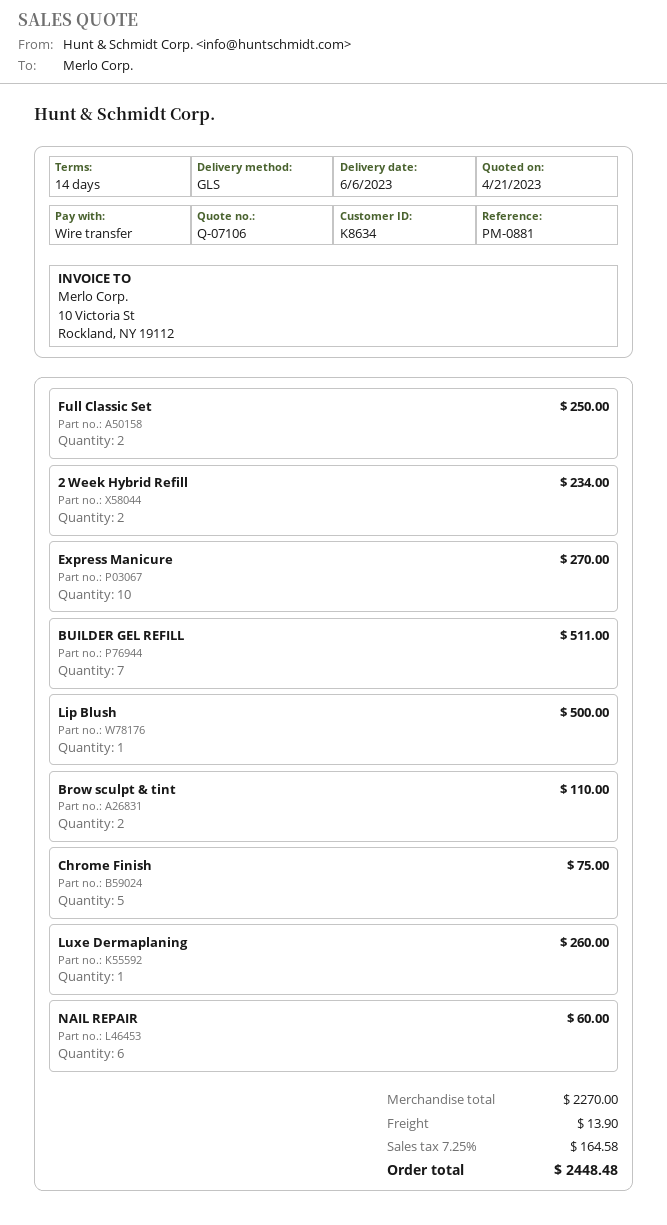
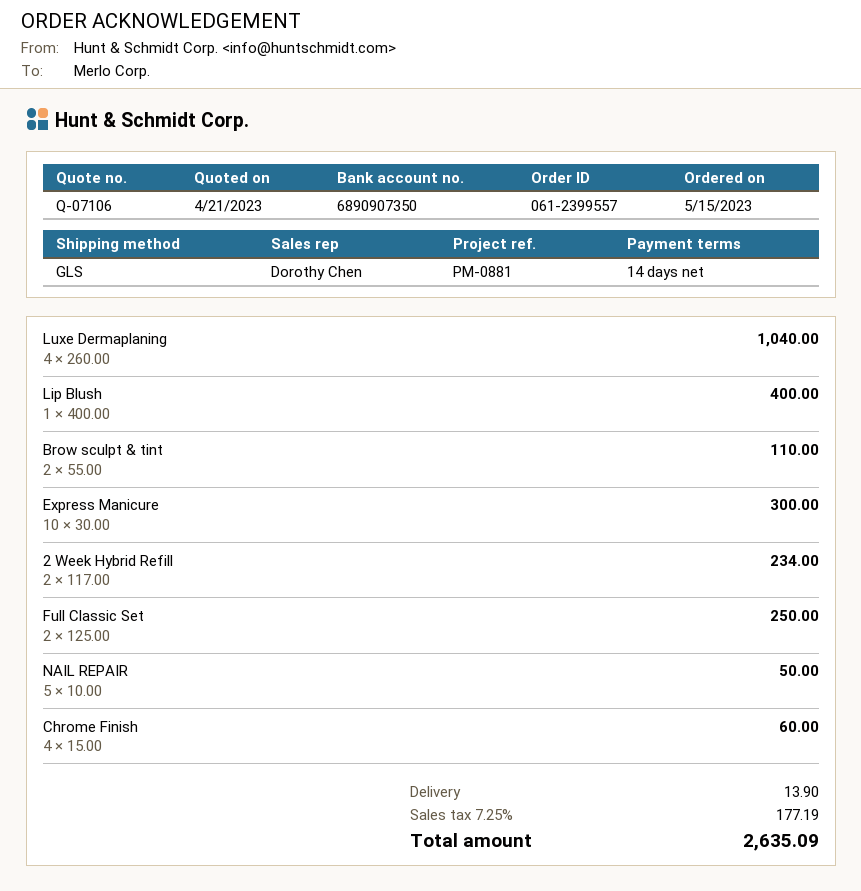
Express Manicure: 10 for 270.00 -> 10 for 300.00
BUILDER GEL REFILL: 7 for 511.00 -> none
Lip Blush: 1 for 500.00 -> 1 for 400.00
Chrome Finish: 5 for 75.00 -> 4 for 60.00
Luxe Dermaplaning: 1 for 260.00 -> 4 for 1040.00
NAIL REPAIR: 6 for 60.00 -> 5 for 50.00
tax: 7.25% = 164.58 -> 7.25% = 177.19
total: 2448.48 -> 2635.09

